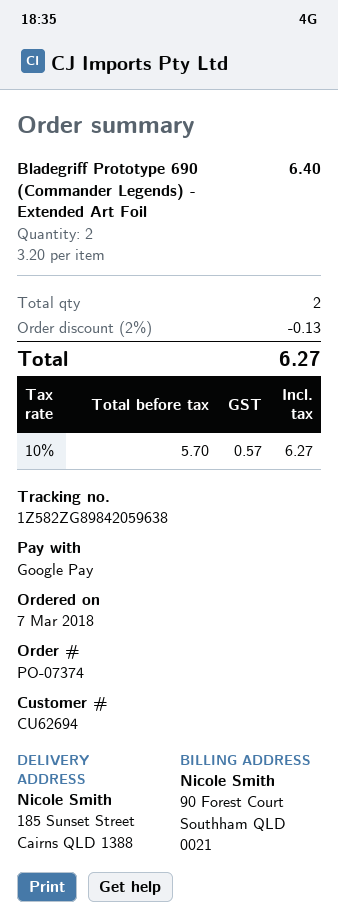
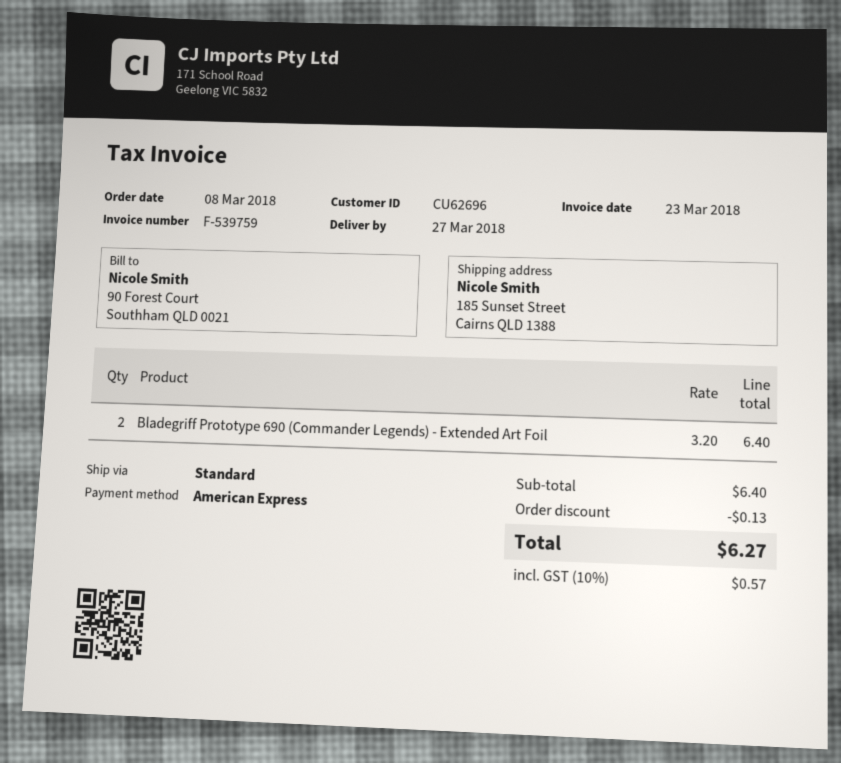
order date: 2018-03-07 -> 2018-03-08
customer number: CU62694 -> CU62696
payment method: Google Pay -> American Express

